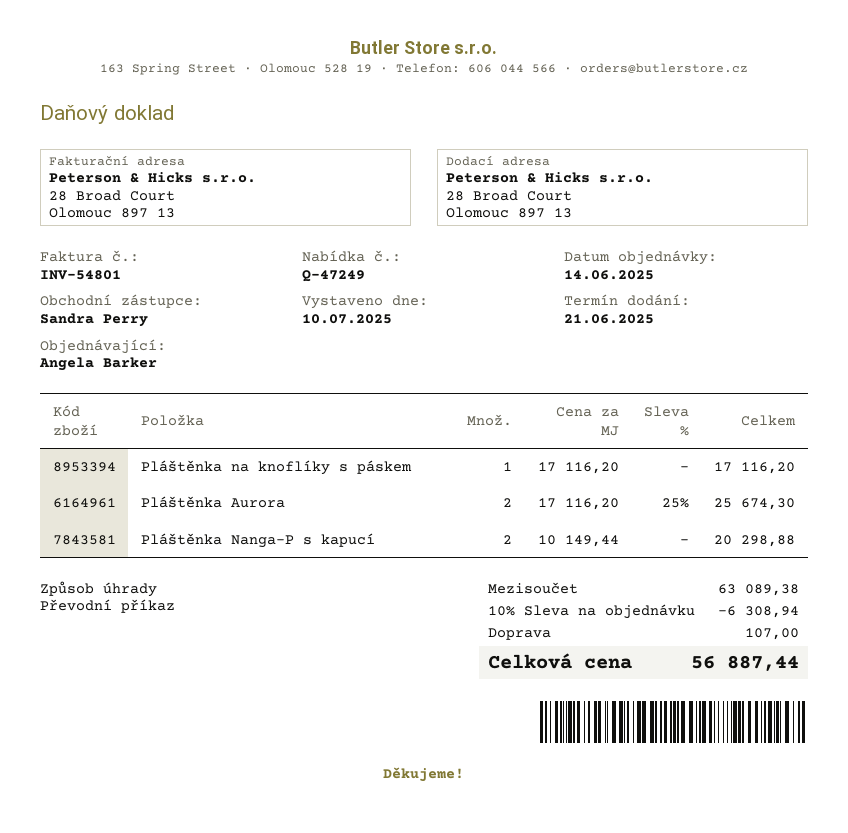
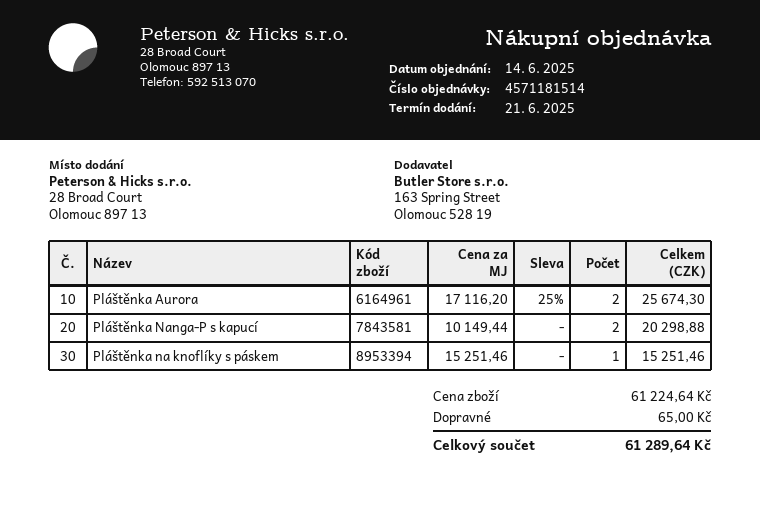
Pláštěnka na knoflíky s páskem: 1 x 17116.20 = 17116.20 -> 1 x 15251.46 = 15251.46
subtotal: 63089.38 -> 61224.64
discount: 10% = 6308.94 -> none
shipping: 107.00 -> 65.00
total: 56887.44 -> 61289.64

